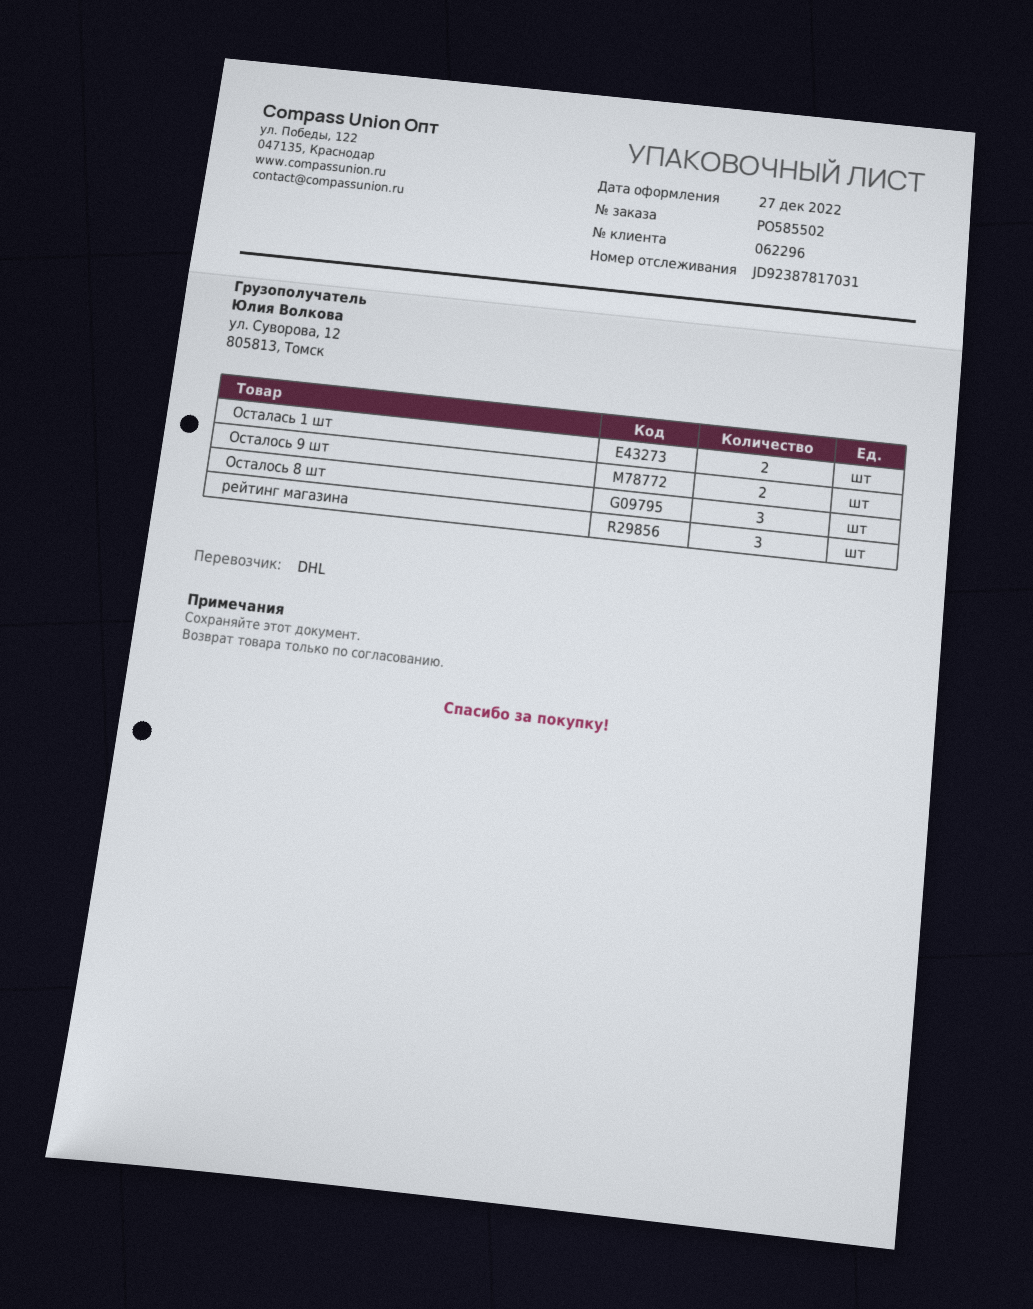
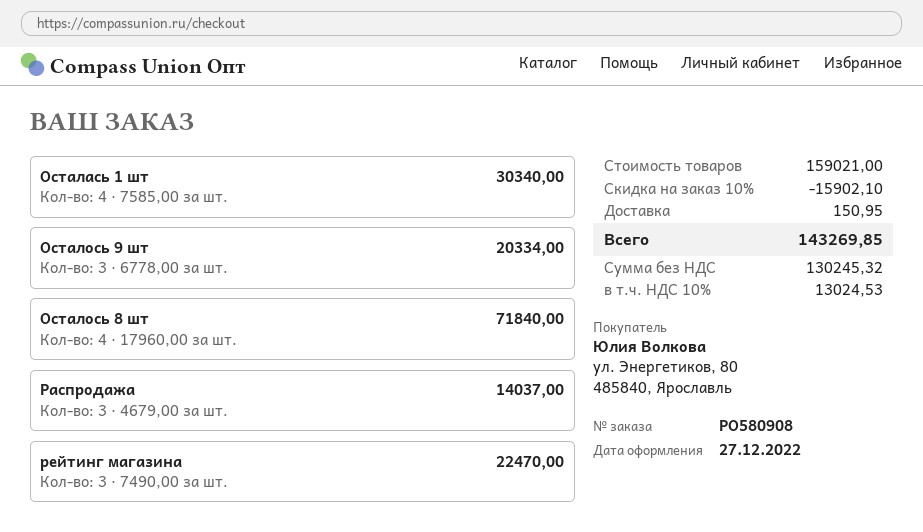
order number: PO585502 -> PO580908
Осталась 1 шт: 2 -> 4
Осталось 9 шт: 2 -> 3
Осталось 8 шт: 3 -> 4
Распродажа: none -> 3

